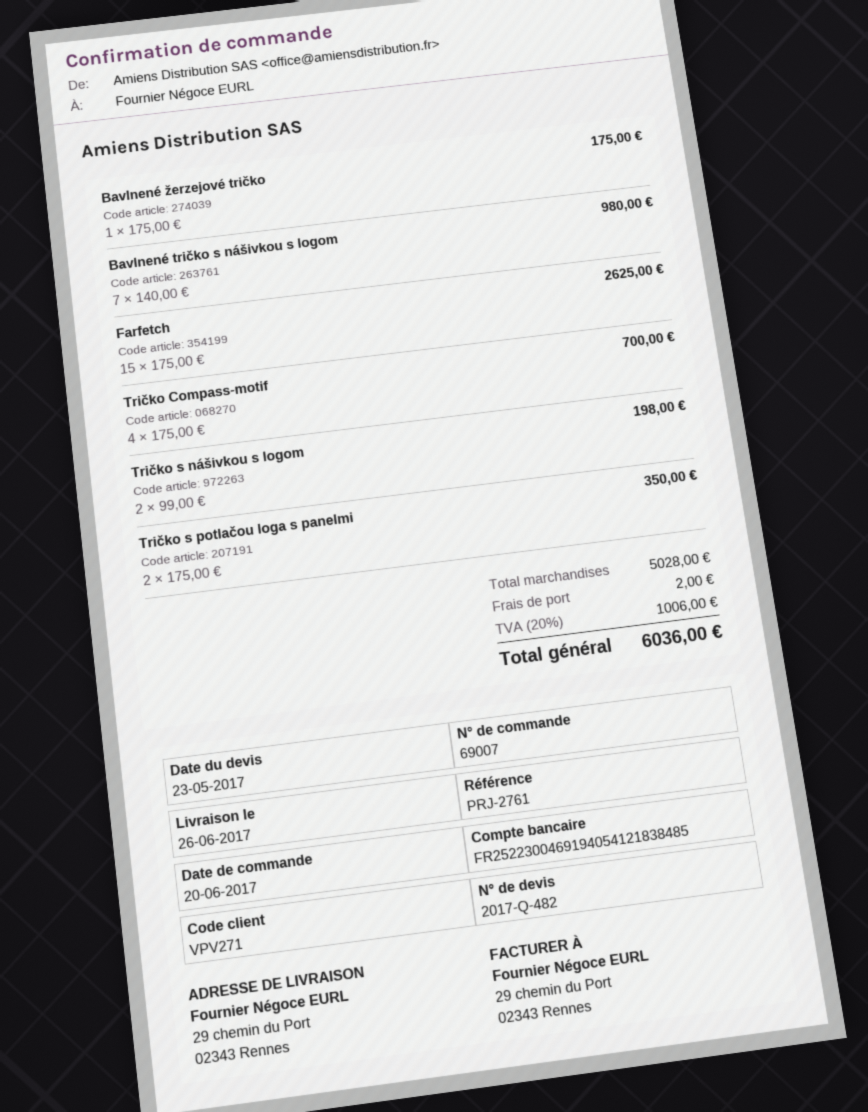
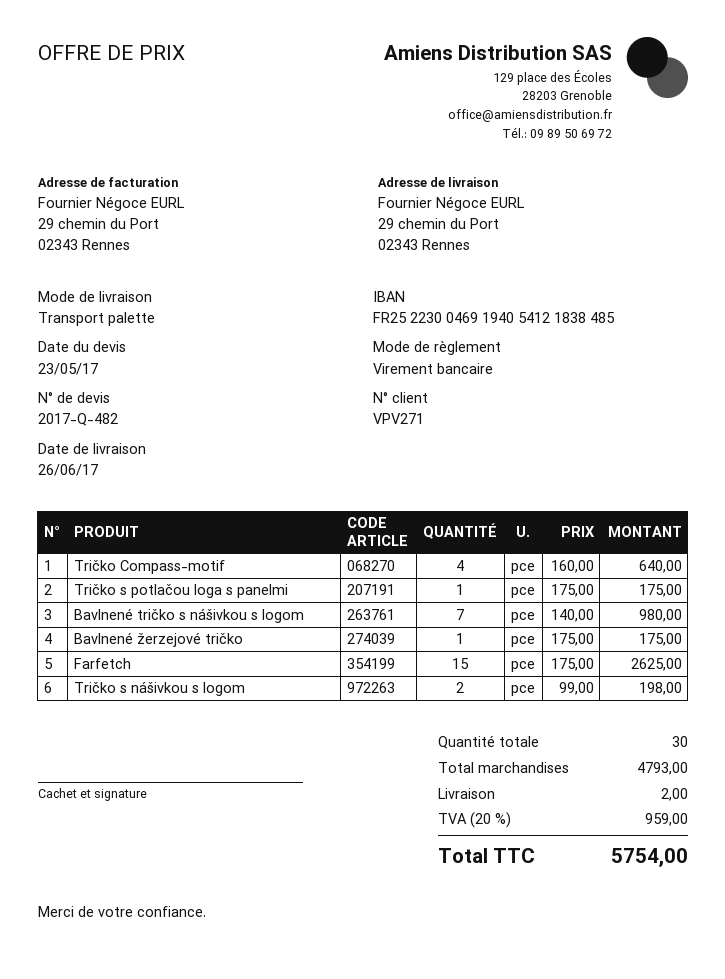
Tričko Compass-motif: 4 x 175.00 = 700.00 -> 4 x 160.00 = 640.00
Tričko s potlačou loga s panelmi: 2 x 175.00 = 350.00 -> 1 x 175.00 = 175.00
subtotal: 5028.00 -> 4793.00
tax: 20% = 1006.00 -> 20% = 959.00
total: 6036.00 -> 5754.00

